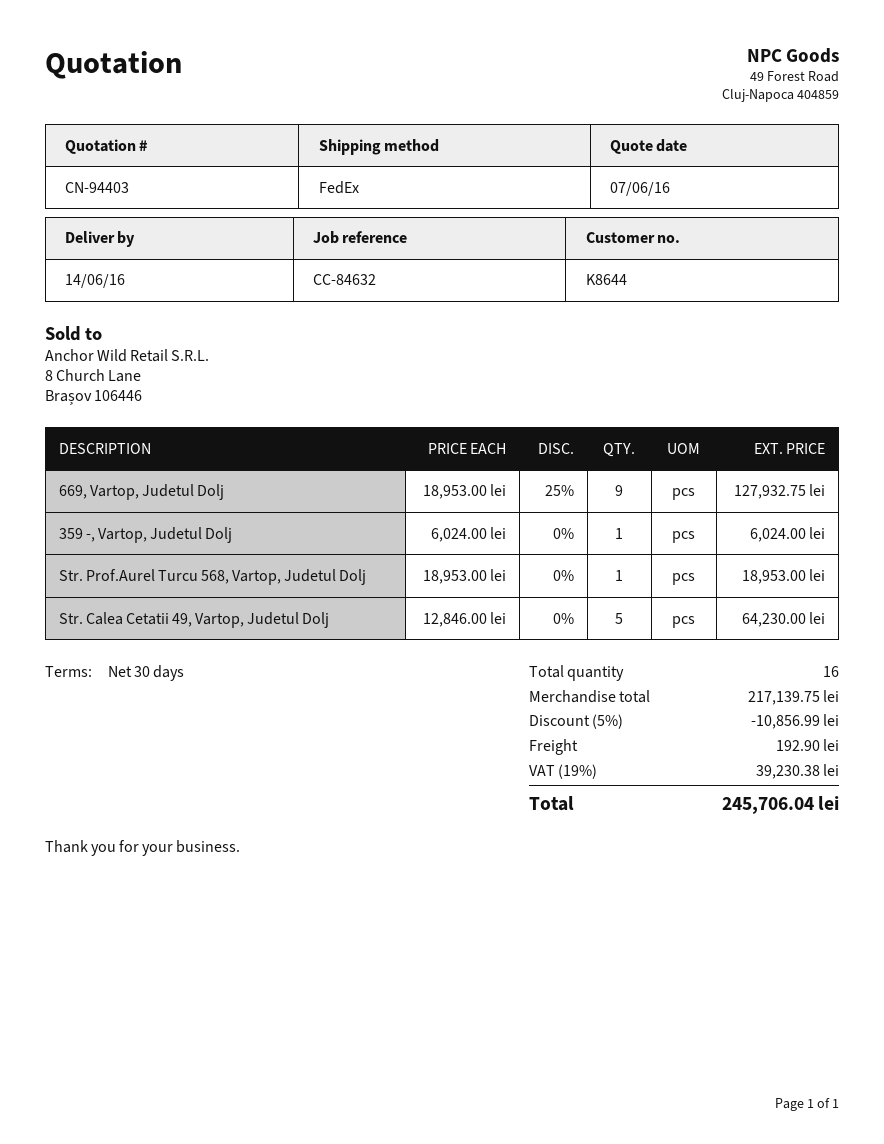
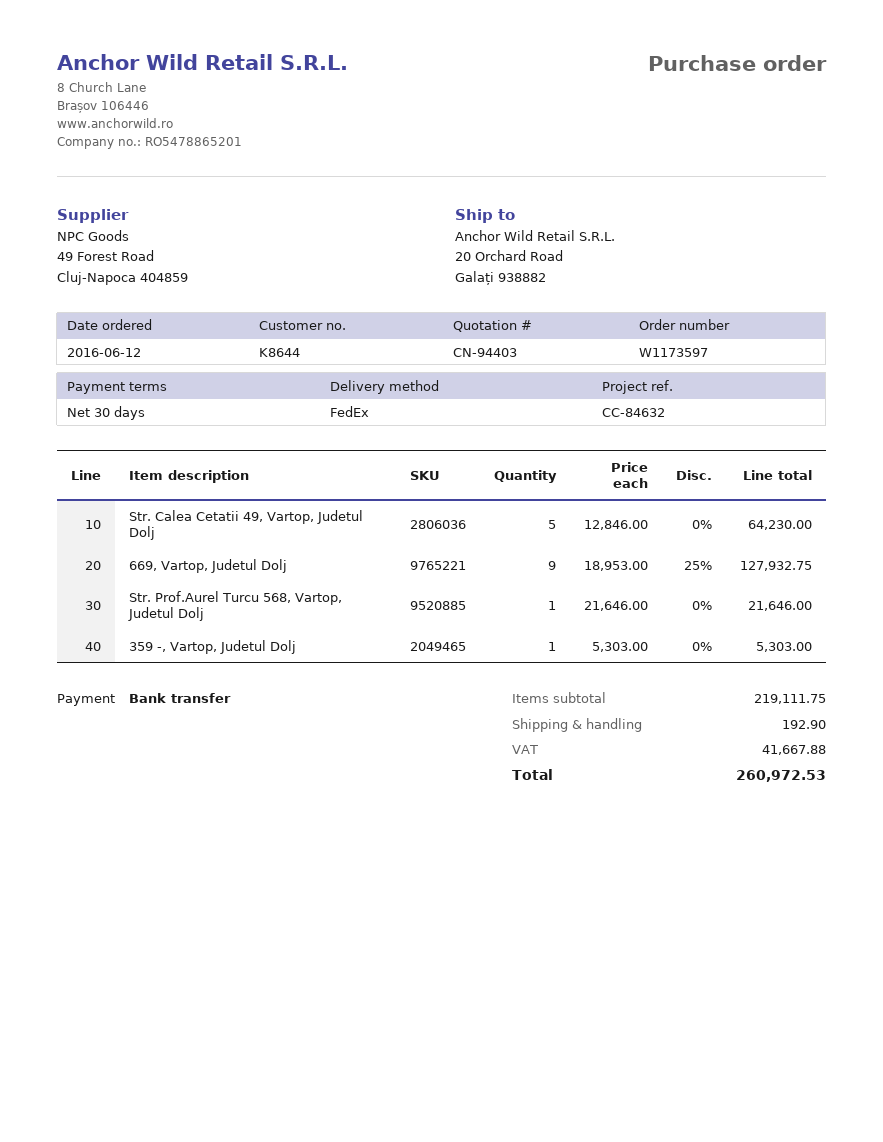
359 -, Vartop, Judetul Dolj: 1 x 6024.00 = 6024.00 -> 1 x 5303.00 = 5303.00
Str. Prof.Aurel Turcu 568, Vartop, Judetul Dolj: 1 x 18953.00 = 18953.00 -> 1 x 21646.00 = 21646.00
subtotal: 217139.75 -> 219111.75
discount: 5% = 10856.99 -> none
tax: 39230.38 -> 41667.88
total: 245706.04 -> 260972.53

